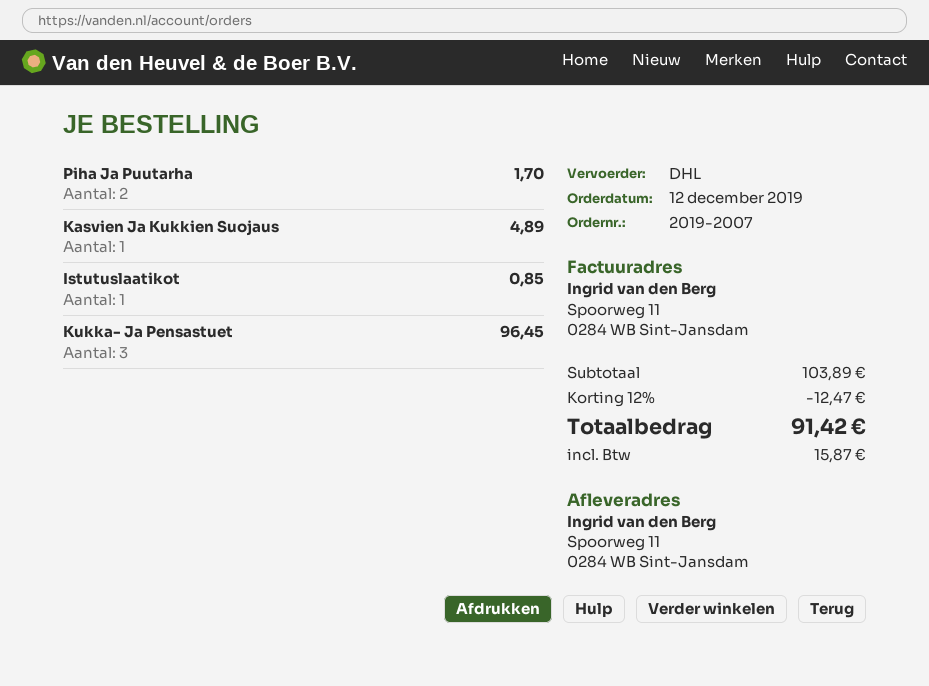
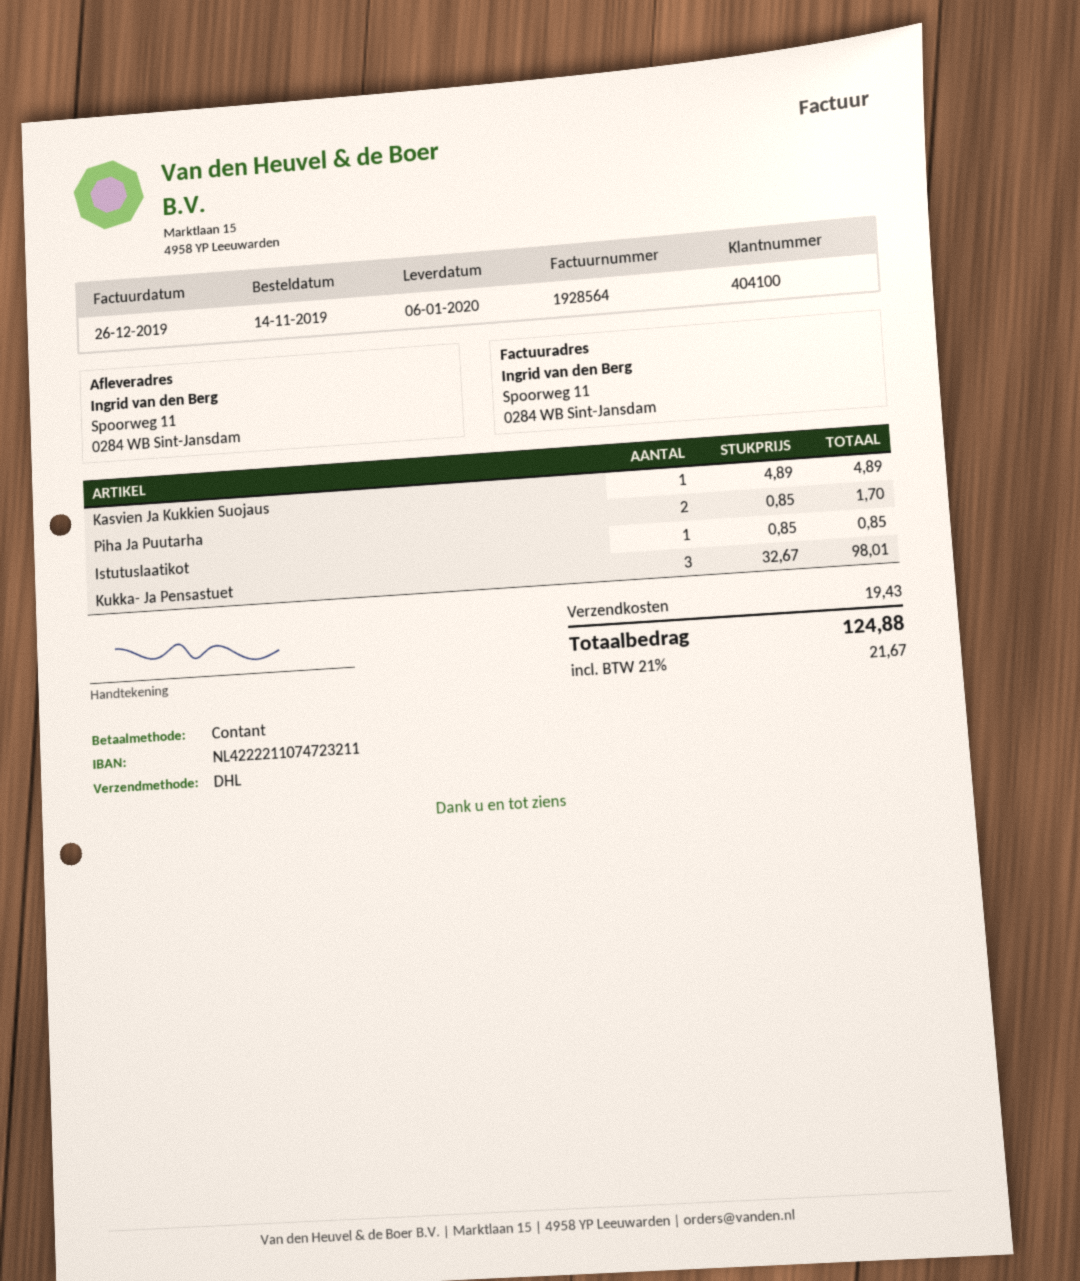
order date: 2019-12-12 -> 2019-11-14
Kukka- Ja Pensastuet: 3 for 96.45 -> 3 for 98.01
discount: 12% = 12.47 -> none
shipping: none -> 19.43
tax: 15.87 -> 21.67
total: 91.42 -> 124.88

